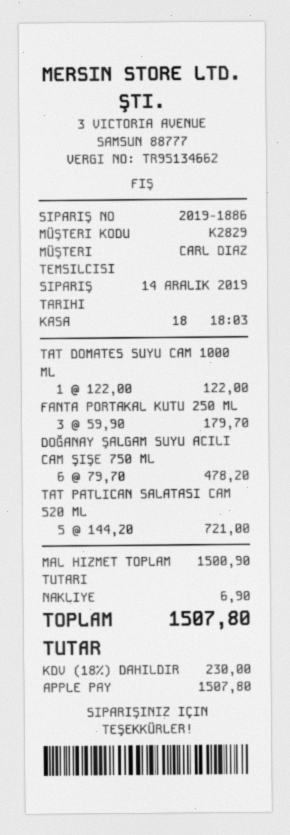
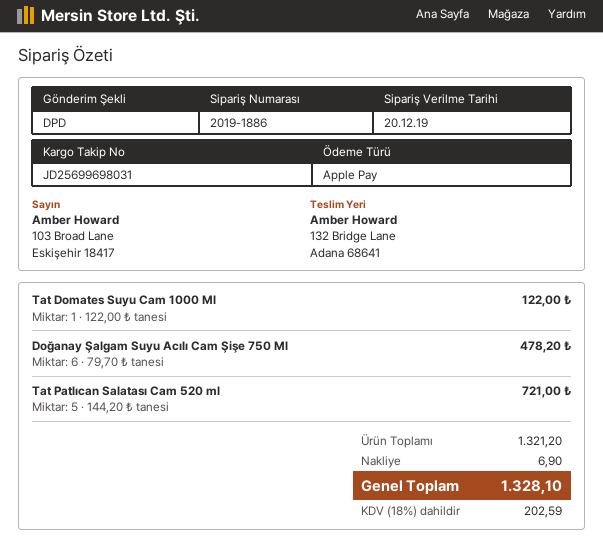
order date: 2019-12-14 -> 2019-12-20
FANTA PORTAKAL KUTU 250 ML: 3 x 59.90 = 179.70 -> none
subtotal: 1500.90 -> 1321.20
tax: 18% = 230.00 -> 18% = 202.59
total: 1507.80 -> 1328.10

